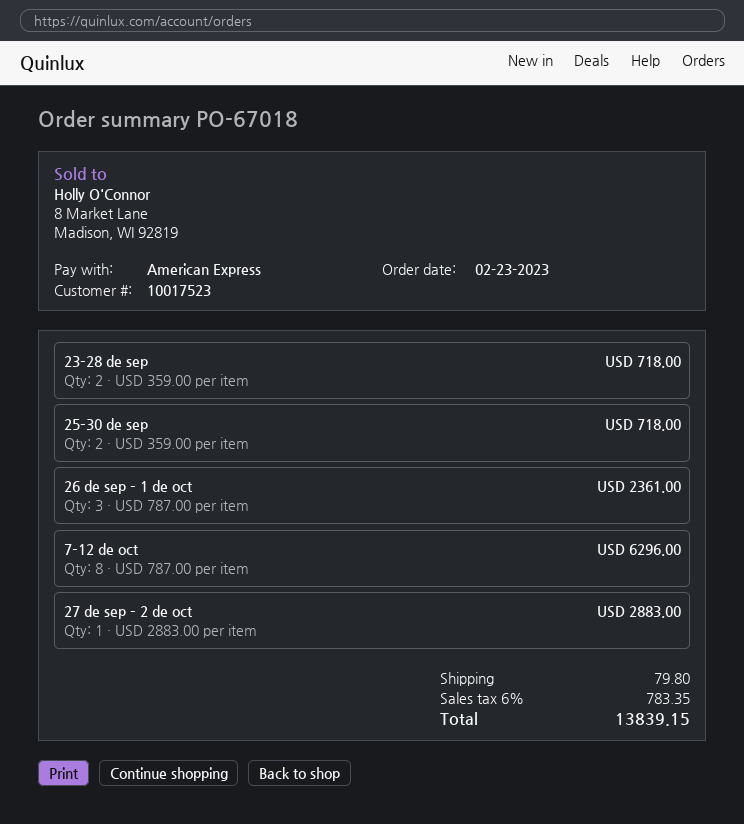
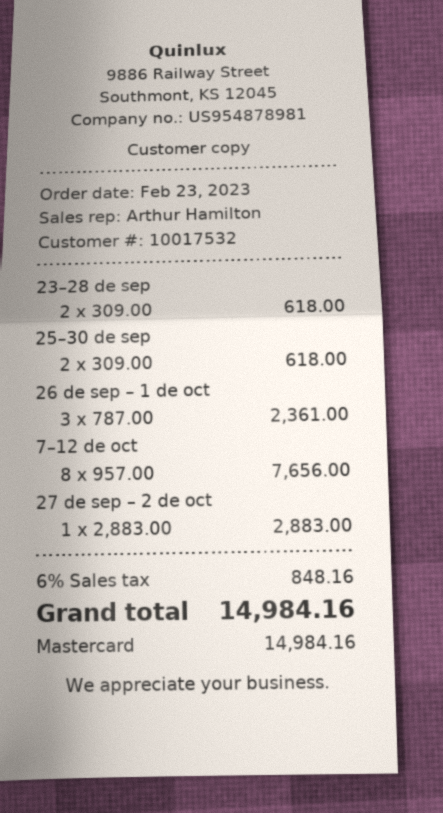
customer number: 10017523 -> 10017532
payment method: American Express -> Mastercard
23–28 de sep: 2 x 359.00 = 718.00 -> 2 x 309.00 = 618.00
25–30 de sep: 2 x 359.00 = 718.00 -> 2 x 309.00 = 618.00
7–12 de oct: 8 x 787.00 = 6296.00 -> 8 x 957.00 = 7656.00
shipping: 79.80 -> none
tax: 6% = 783.35 -> 6% = 848.16
total: 13839.15 -> 14984.16

